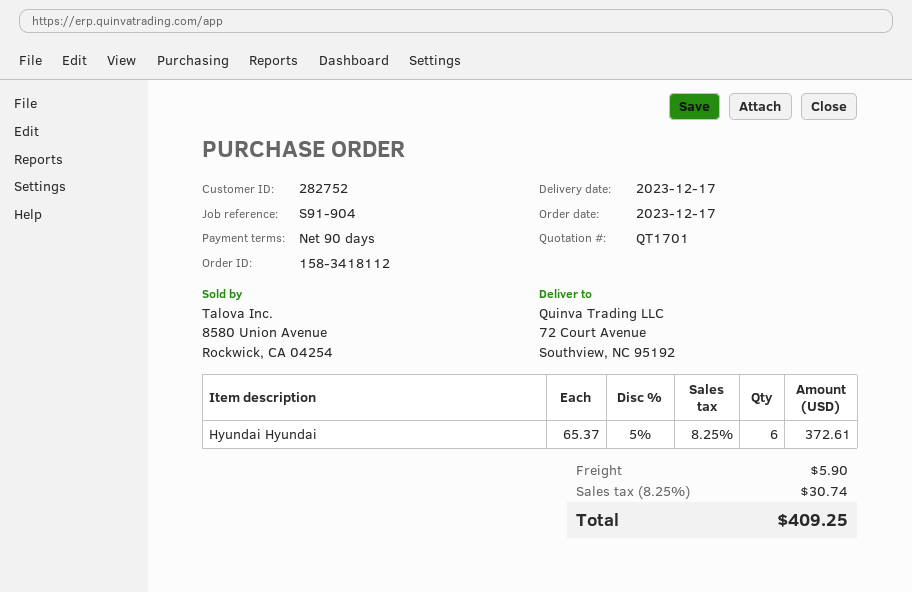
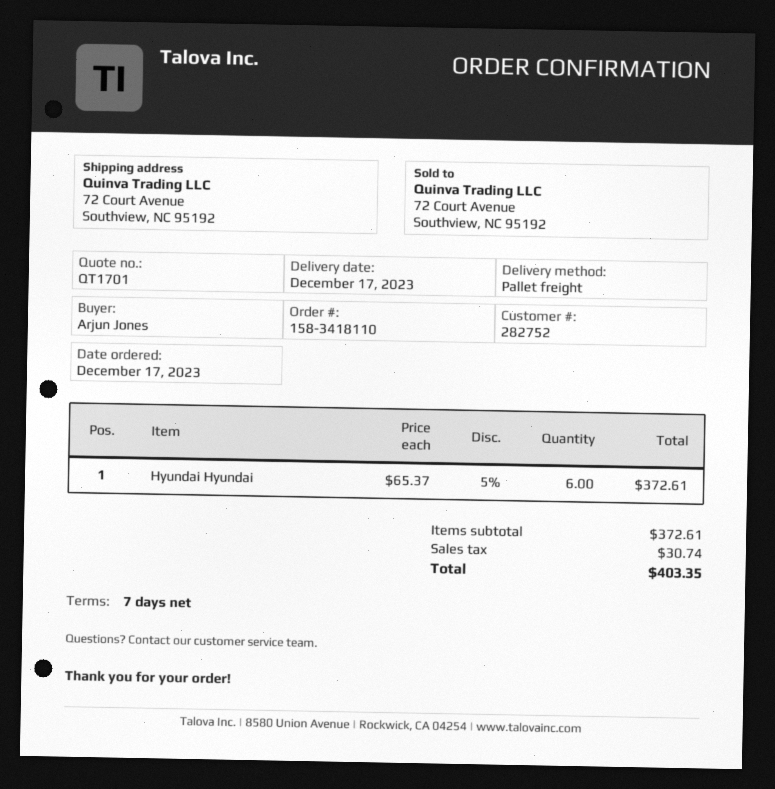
order number: 158-3418112 -> 158-3418110
payment terms: 90 days -> 7 days
shipping: 5.90 -> none
total: 409.25 -> 403.35

